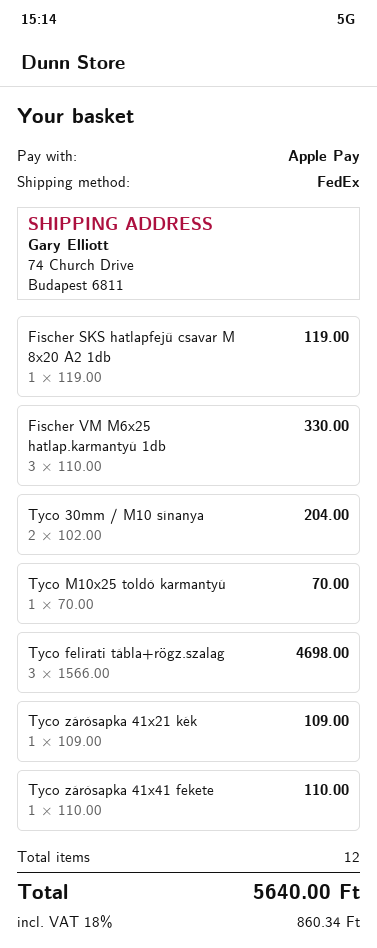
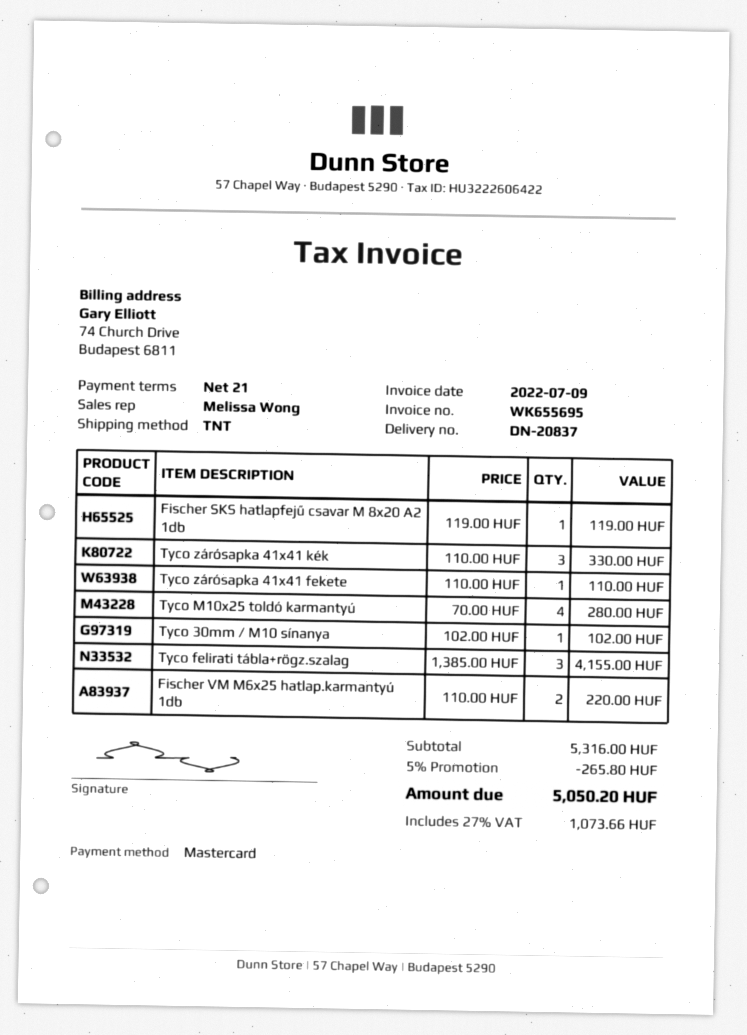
payment method: Apple Pay -> Mastercard
shipping method: FedEx -> TNT
Fischer VM M6x25 hatlap.karmantyú 1db: 3 x 110.00 = 330.00 -> 2 x 110.00 = 220.00
Tyco 30mm / M10 sínanya: 2 x 102.00 = 204.00 -> 1 x 102.00 = 102.00
Tyco M10x25 toldó karmantyú: 1 x 70.00 = 70.00 -> 4 x 70.00 = 280.00
Tyco felirati tábla+rögz.szalag: 3 x 1566.00 = 4698.00 -> 3 x 1385.00 = 4155.00
Tyco zárósapka 41x21 kék: 1 x 109.00 = 109.00 -> none
Tyco zárósapka 41x41 kék: none -> 3 x 110.00 = 330.00
discount: none -> 5% = 265.80
tax: 18% = 860.34 -> 27% = 1073.66
total: 5640.00 -> 5050.20

